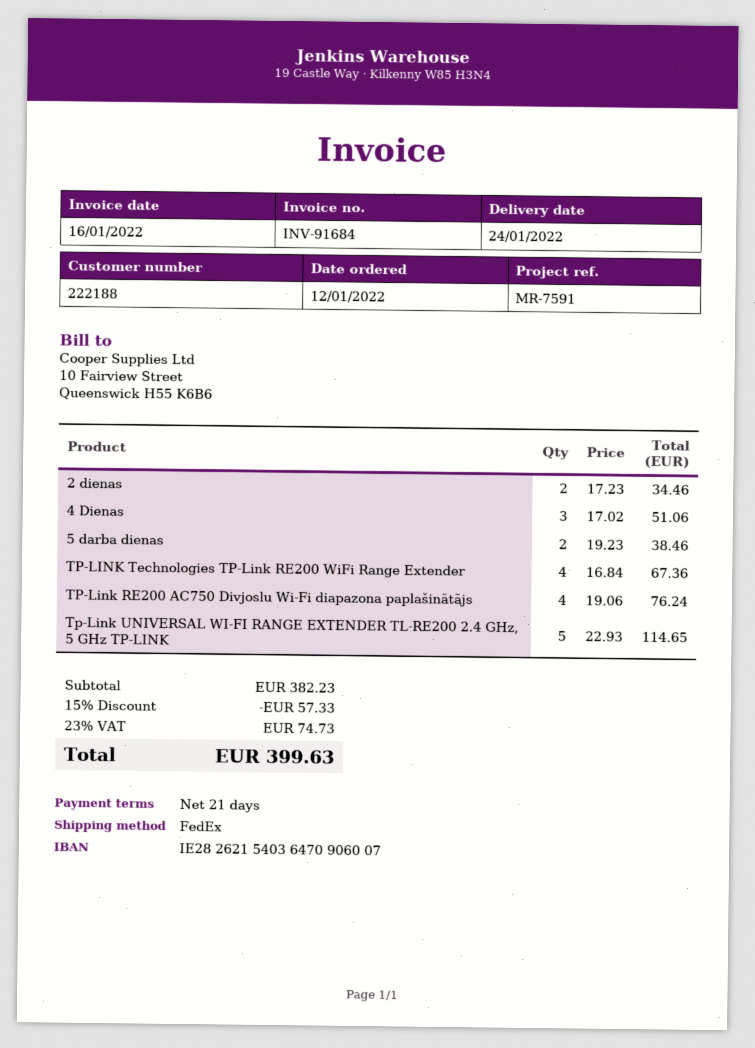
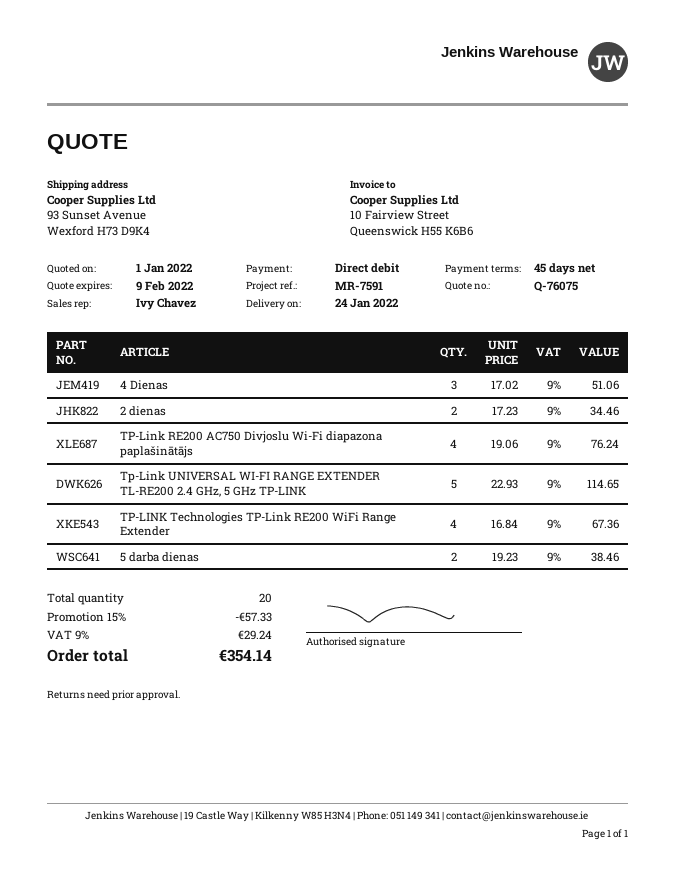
payment terms: 21 days -> 45 days
tax: 23% = 74.73 -> 9% = 29.24
total: 399.63 -> 354.14

